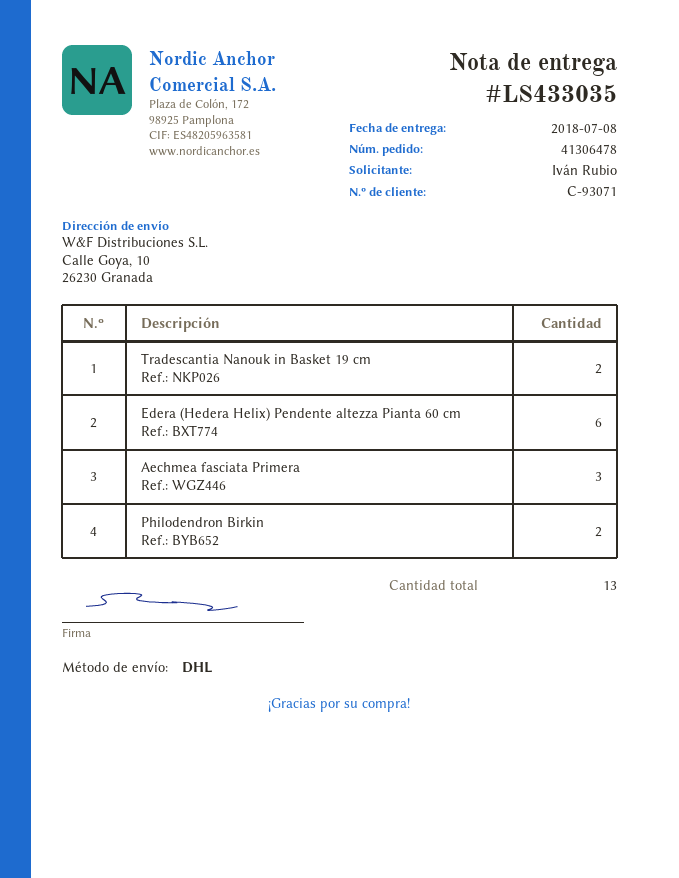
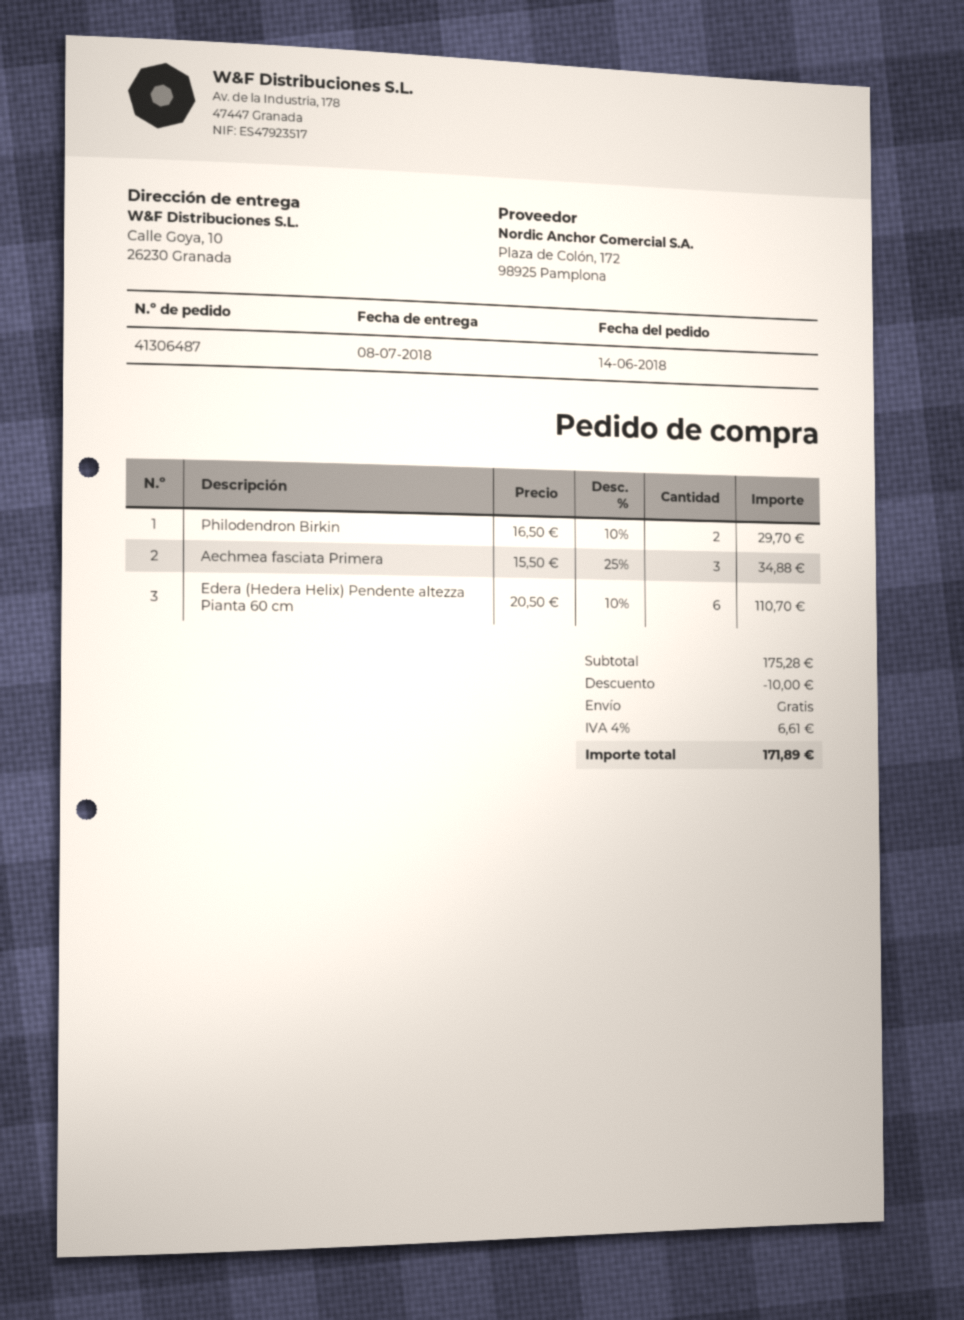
order number: 41306478 -> 41306487
Tradescantia Nanouk in Basket 19 cm: 2 -> none

